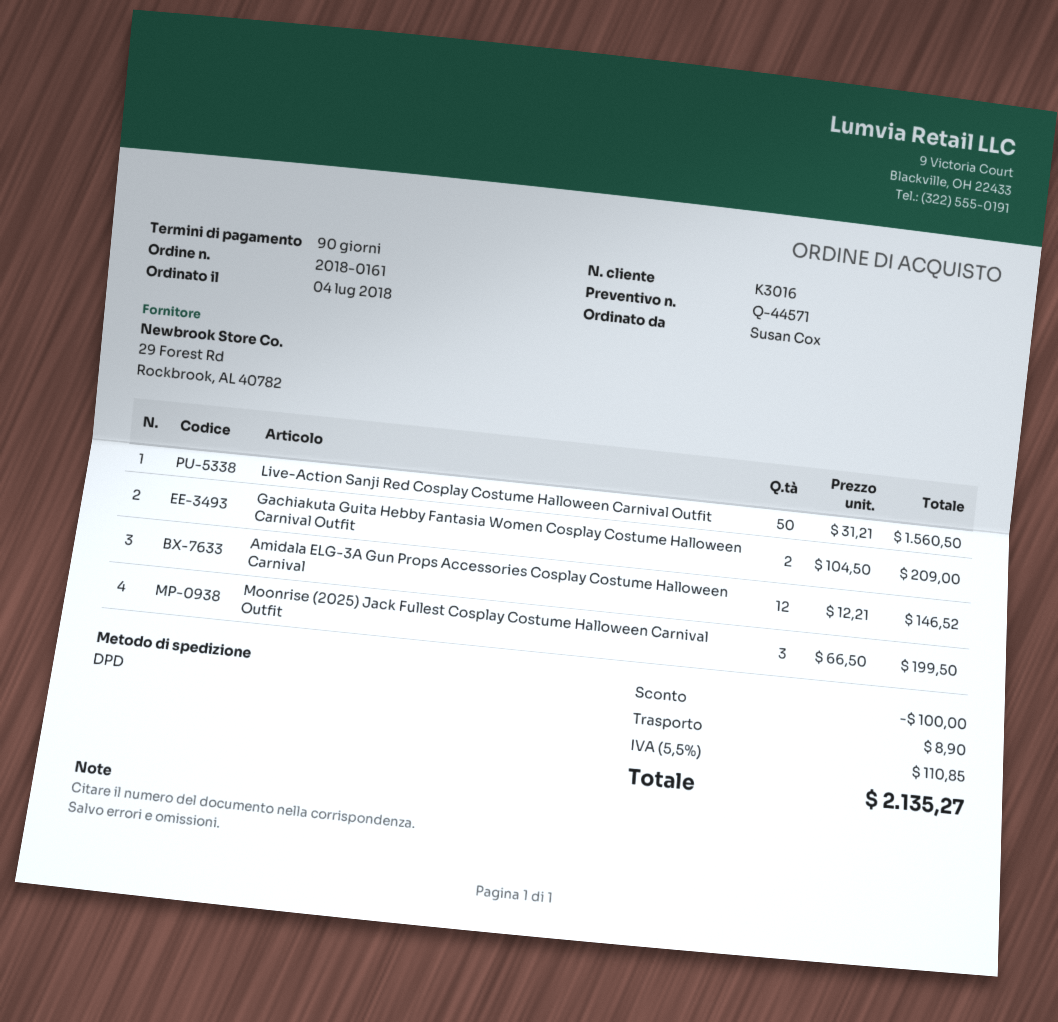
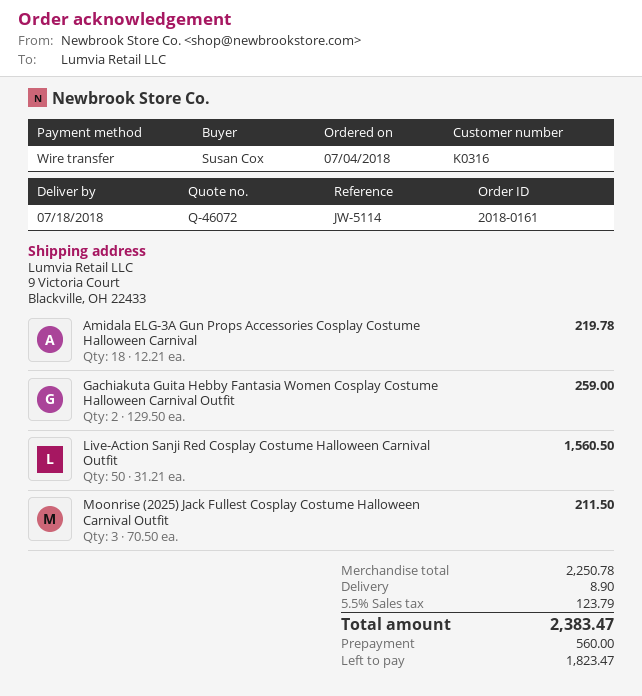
quote number: Q-44571 -> Q-46072
customer number: K3016 -> K0316
Gachiakuta Guita Hebby Fantasia Women Cosplay Costume Halloween Carnival Outfit: 2 x 104.50 = 209.00 -> 2 x 129.50 = 259.00
Amidala ELG-3A Gun Props Accessories Cosplay Costume Halloween Carnival: 12 x 12.21 = 146.52 -> 18 x 12.21 = 219.78
Moonrise (2025) Jack Fullest Cosplay Costume Halloween Carnival Outfit: 3 x 66.50 = 199.50 -> 3 x 70.50 = 211.50
discount: 100.00 -> none
tax: 5.5% = 110.85 -> 5.5% = 123.79
total: 2135.27 -> 2383.47

